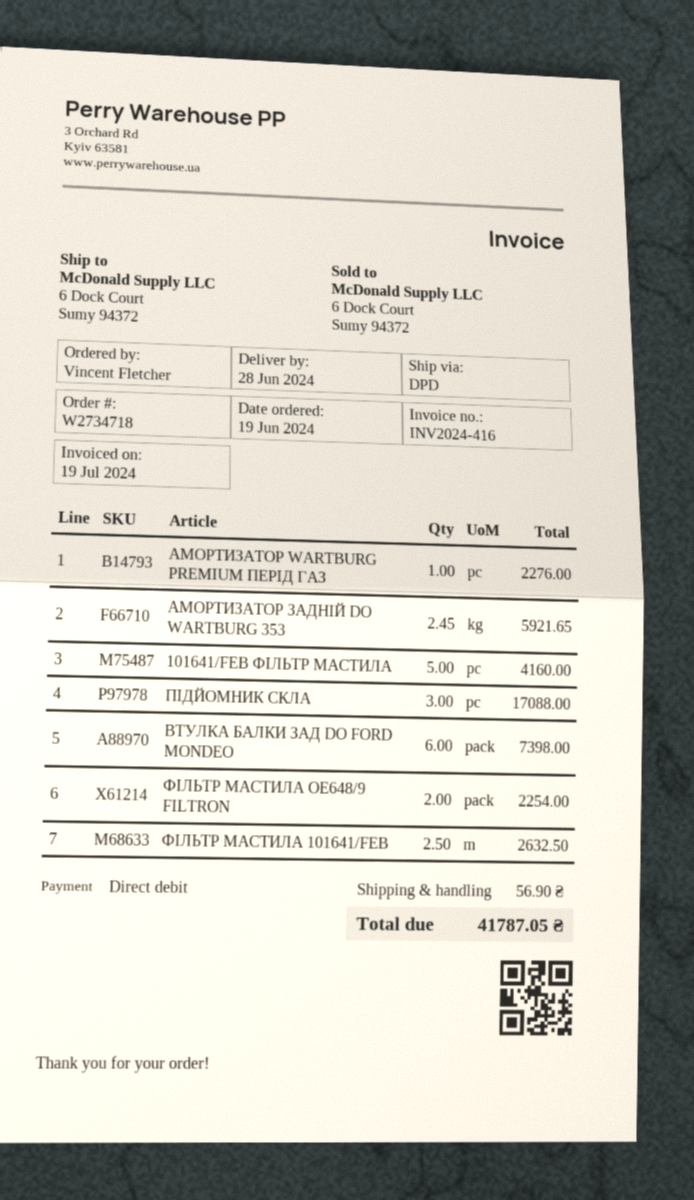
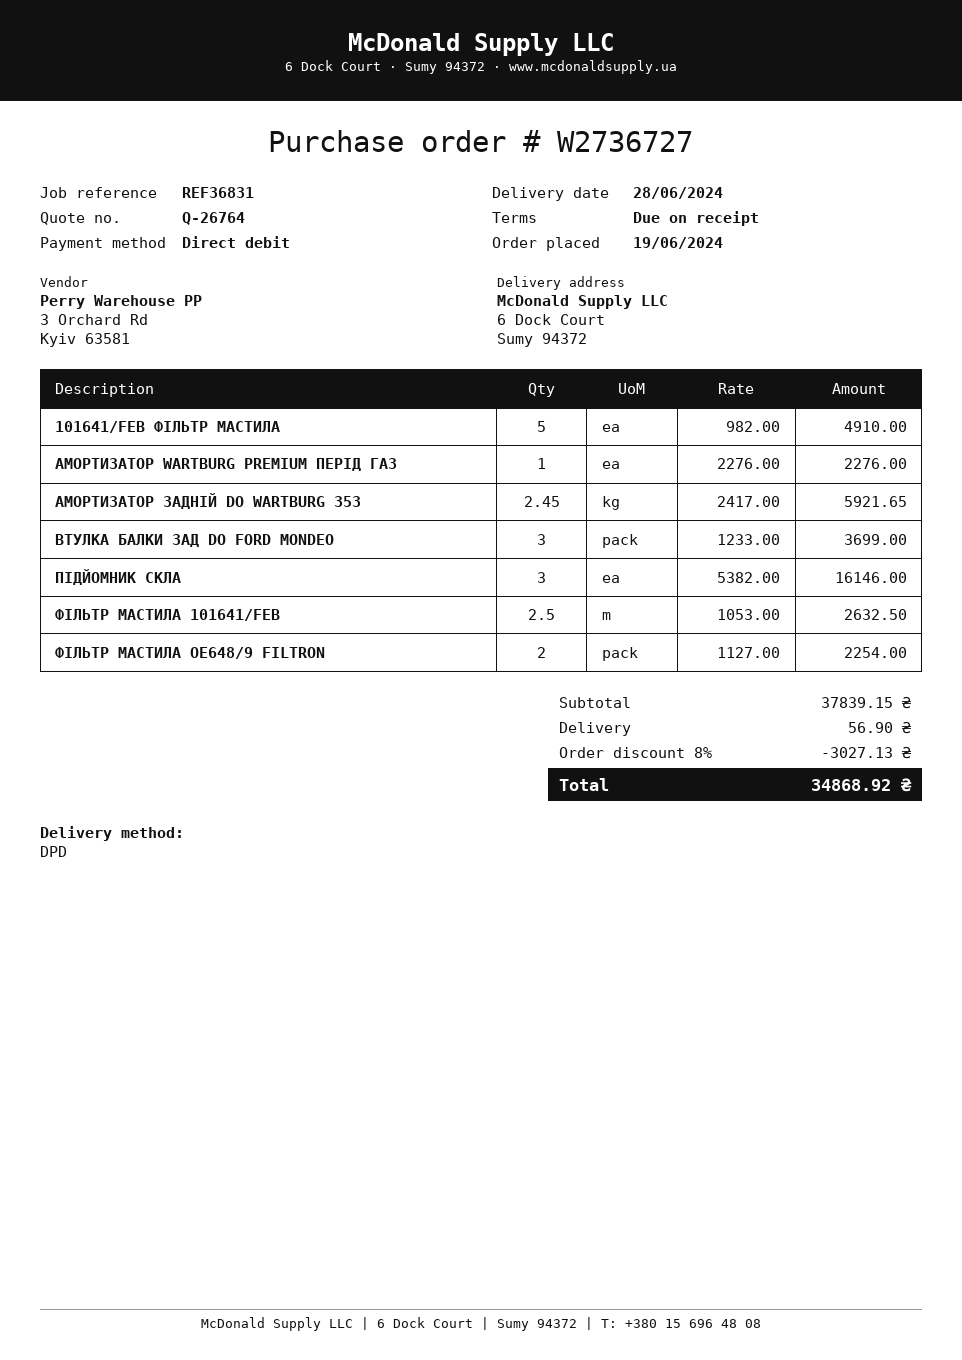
order number: W2734718 -> W2736727
101641/FEB ФІЛЬТР МАСТИЛА: 5 for 4160.00 -> 5 for 4910.00
ПІДЙОМНИК СКЛА: 3 for 17088.00 -> 3 for 16146.00
ВТУЛКА БАЛКИ ЗАД DO FORD MONDEO: 6 for 7398.00 -> 3 for 3699.00
discount: none -> 8% = 3027.13
total: 41787.05 -> 34868.92

